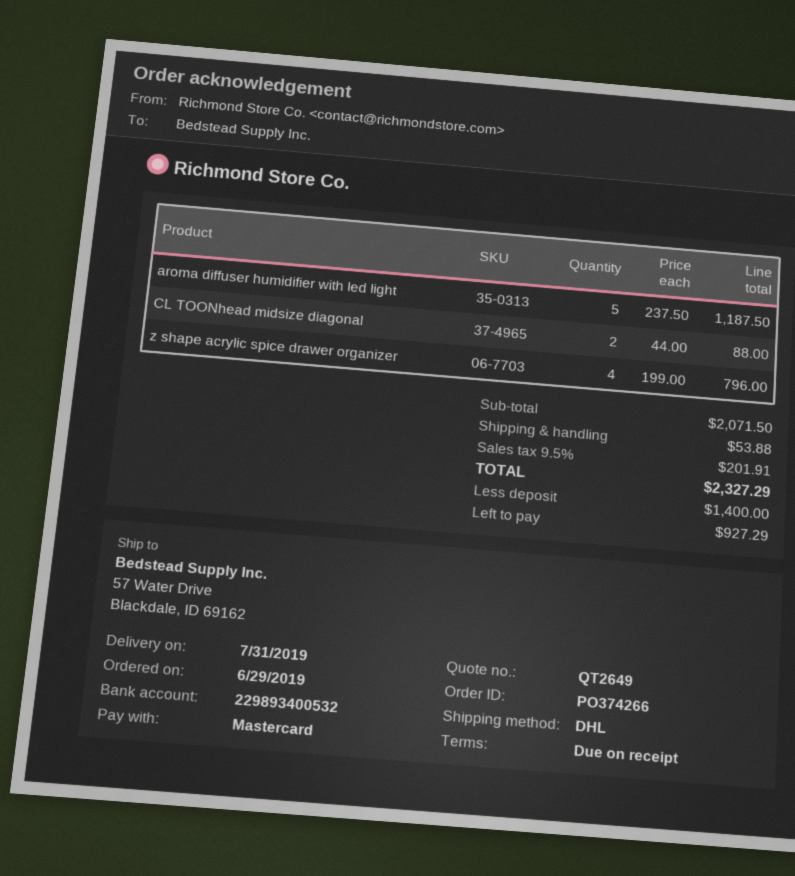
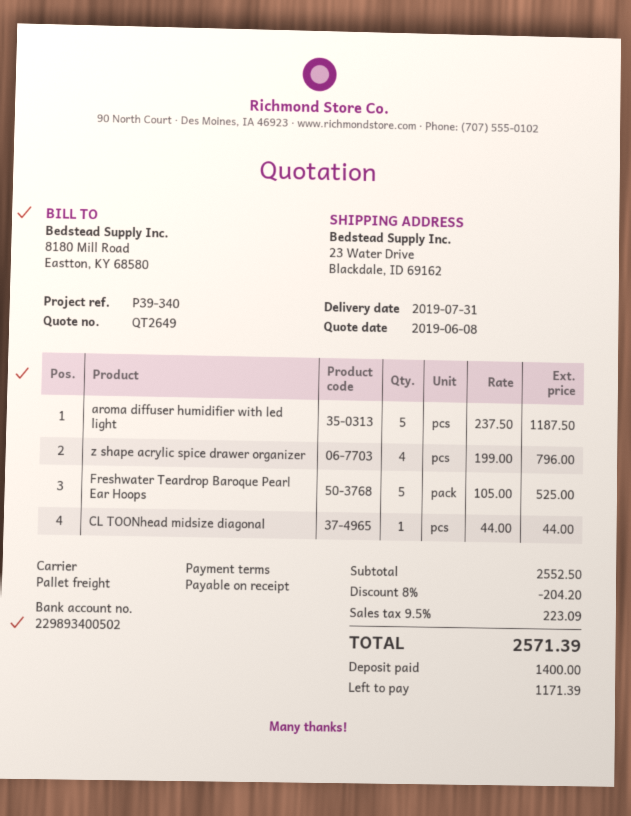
bank account: 229893400532 -> 229893400502
shipping method: DHL -> pallet freight
ship to: 57 Water Drive, Blackdale, ID 69162 -> 23 Water Drive, Blackdale, ID 69162
CL TOONhead midsize diagonal: 2 x 44.00 = 88.00 -> 1 x 44.00 = 44.00
Freshwater Teardrop Baroque Pearl Ear Hoops: none -> 5 x 105.00 = 525.00
subtotal: 2071.50 -> 2552.50
discount: none -> 8% = 204.20
shipping: 53.88 -> none
tax: 9.5% = 201.91 -> 9.5% = 223.09
total: 2327.29 -> 2571.39
balance: 927.29 -> 1171.39

